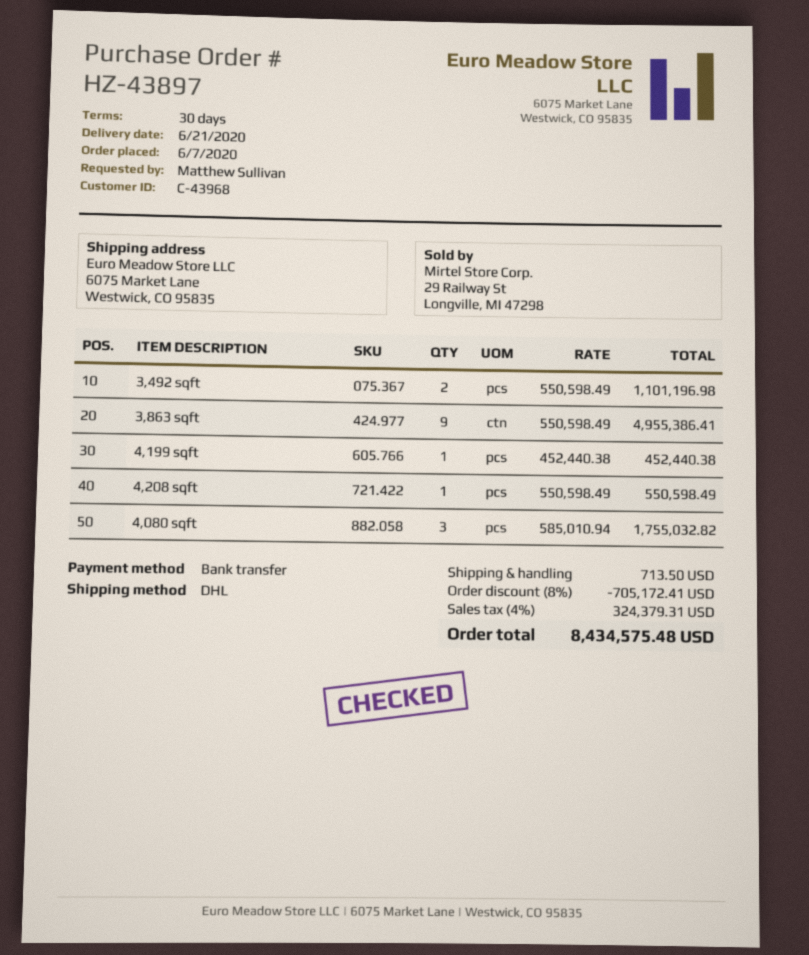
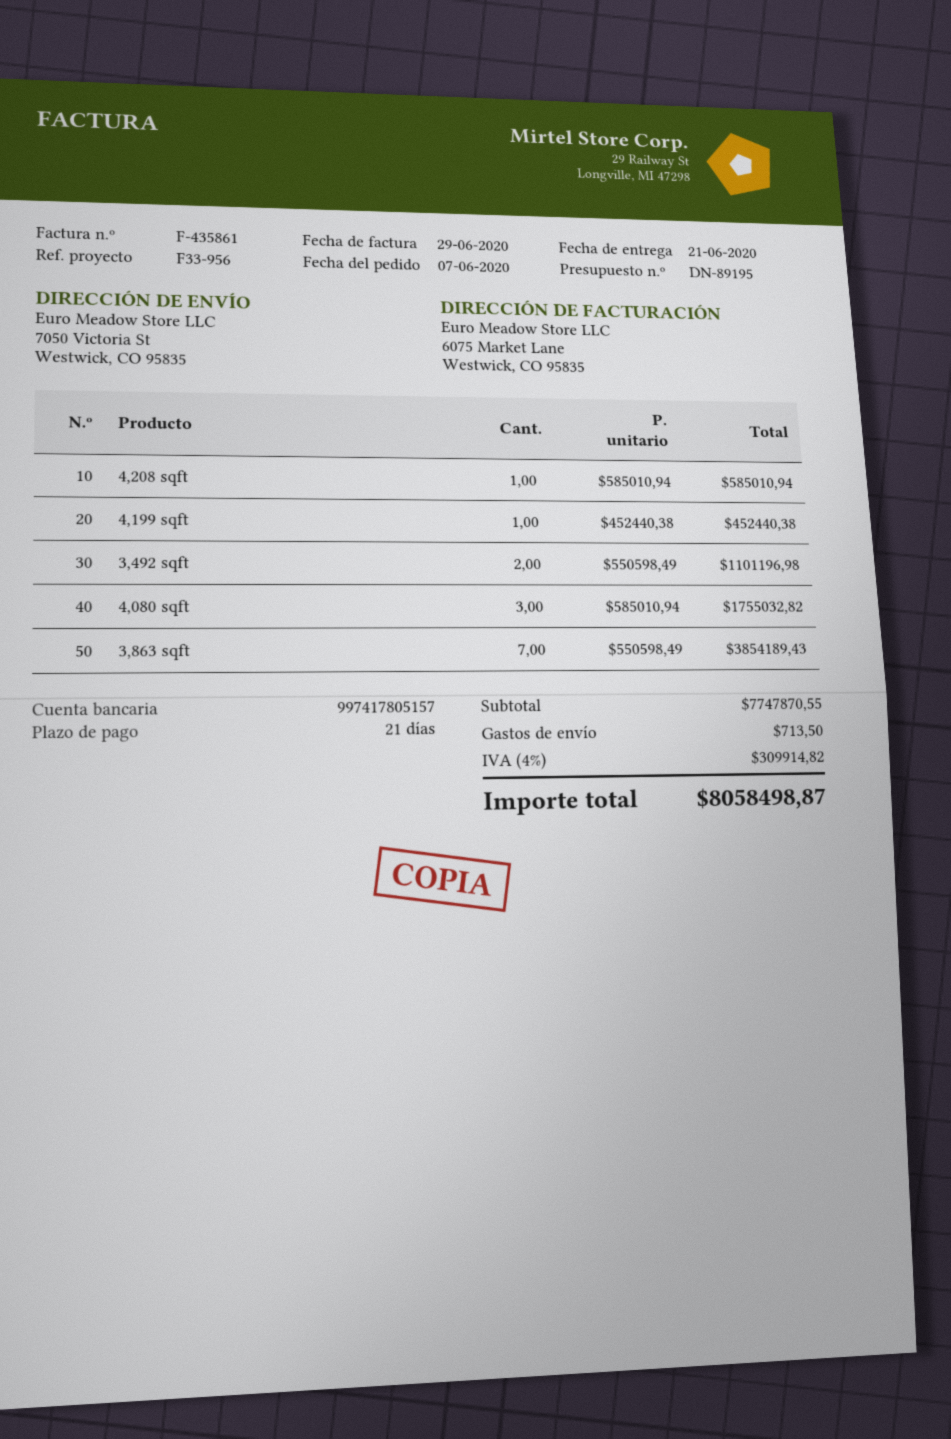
payment terms: 30 days -> 21 days
ship to: 6075 Market Lane, Westwick, CO 95835 -> 7050 Victoria St, Westwick, CO 95835
3,863 sqft: 9 x 550598.49 = 4955386.41 -> 7 x 550598.49 = 3854189.43
4,208 sqft: 1 x 550598.49 = 550598.49 -> 1 x 585010.94 = 585010.94
discount: 8% = 705172.41 -> none
tax: 4% = 324379.31 -> 4% = 309914.82
total: 8434575.48 -> 8058498.87

